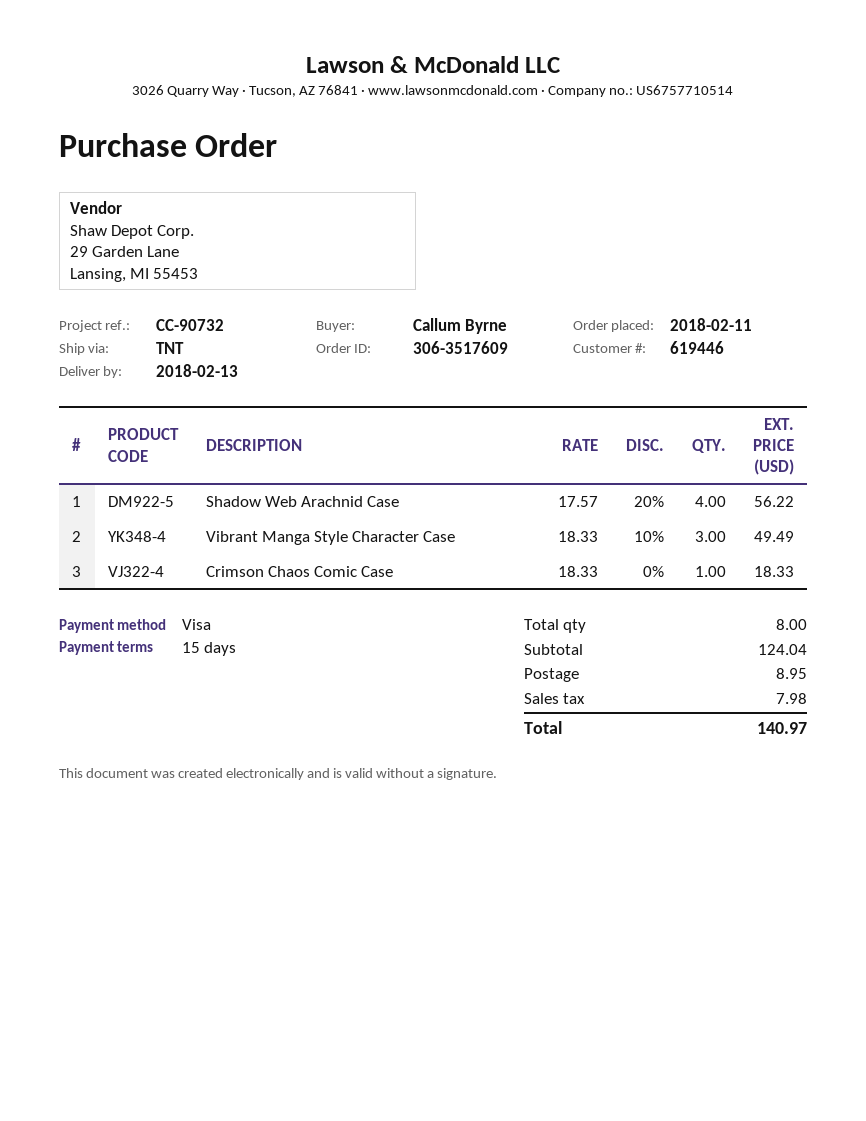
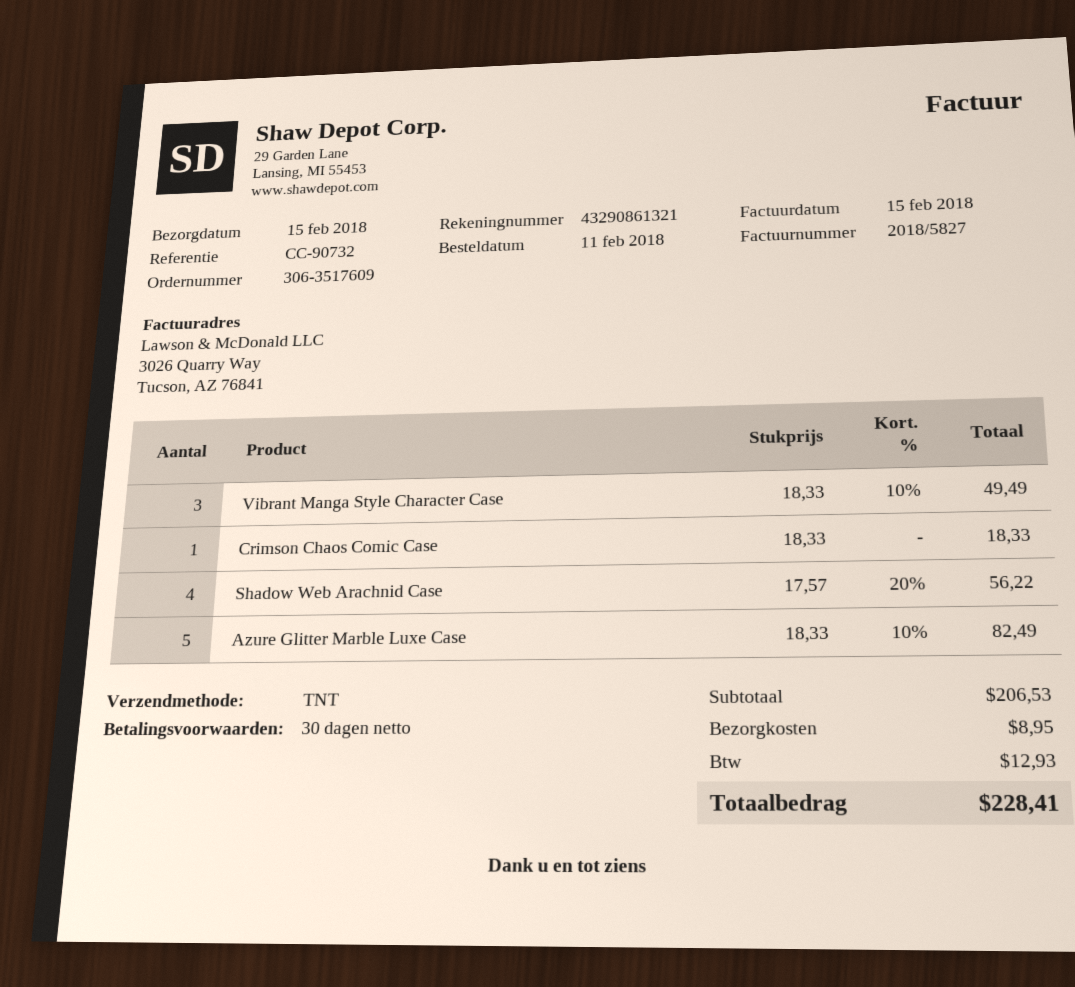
delivery date: 2018-02-13 -> 2018-02-15
payment terms: 15 days -> 30 days
Azure Glitter Marble Luxe Case: none -> 5 x 18.33 - 10% = 82.49
subtotal: 124.04 -> 206.53
tax: 7.98 -> 12.93
total: 140.97 -> 228.41

